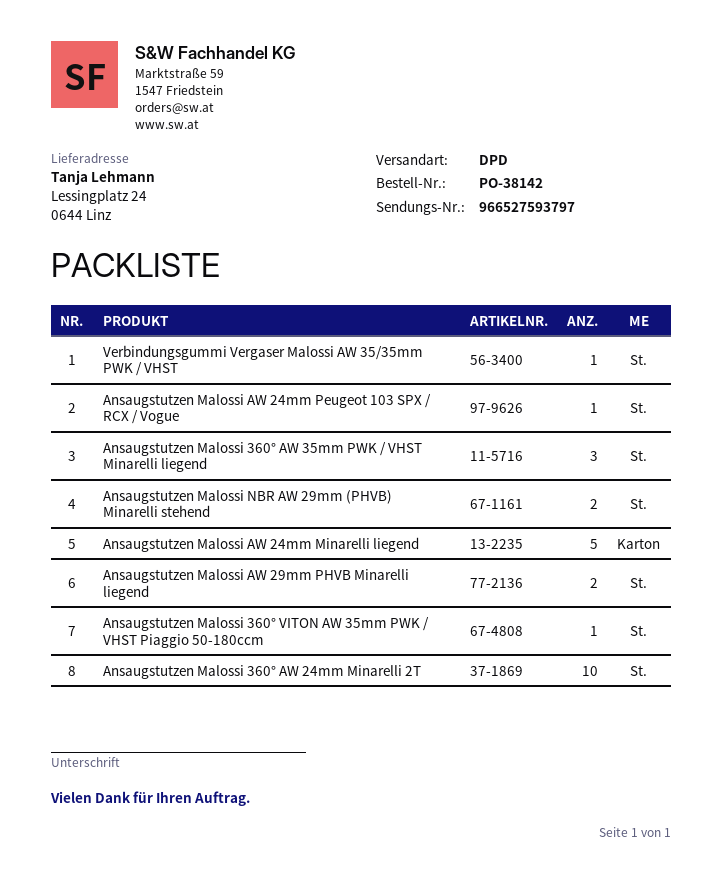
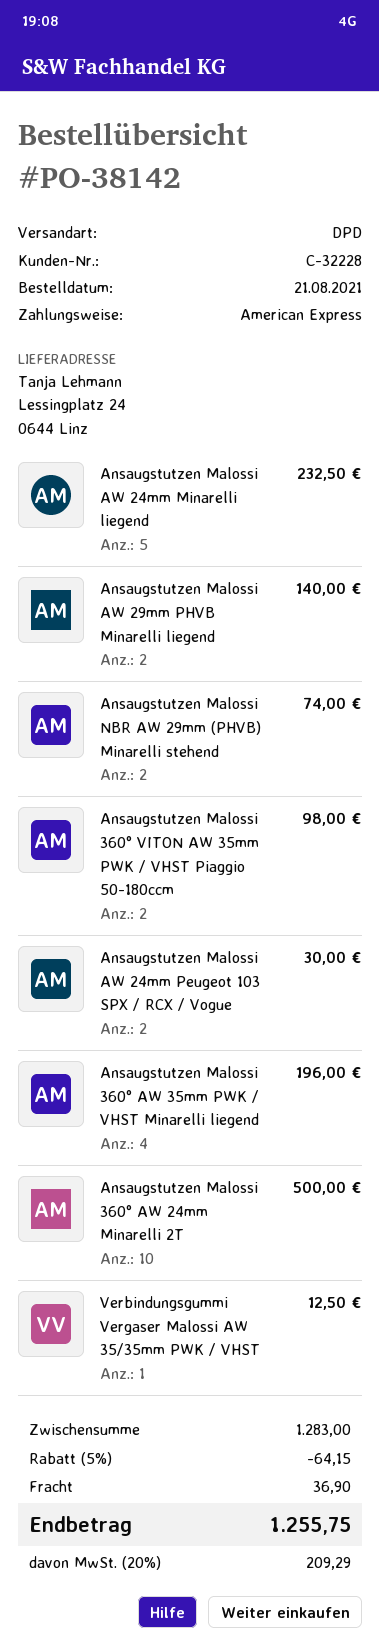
Ansaugstutzen Malossi AW 24mm Peugeot 103 SPX / RCX / Vogue: 1 -> 2
Ansaugstutzen Malossi 360° AW 35mm PWK / VHST Minarelli liegend: 3 -> 4
Ansaugstutzen Malossi 360° VITON AW 35mm PWK / VHST Piaggio 50-180ccm: 1 -> 2

